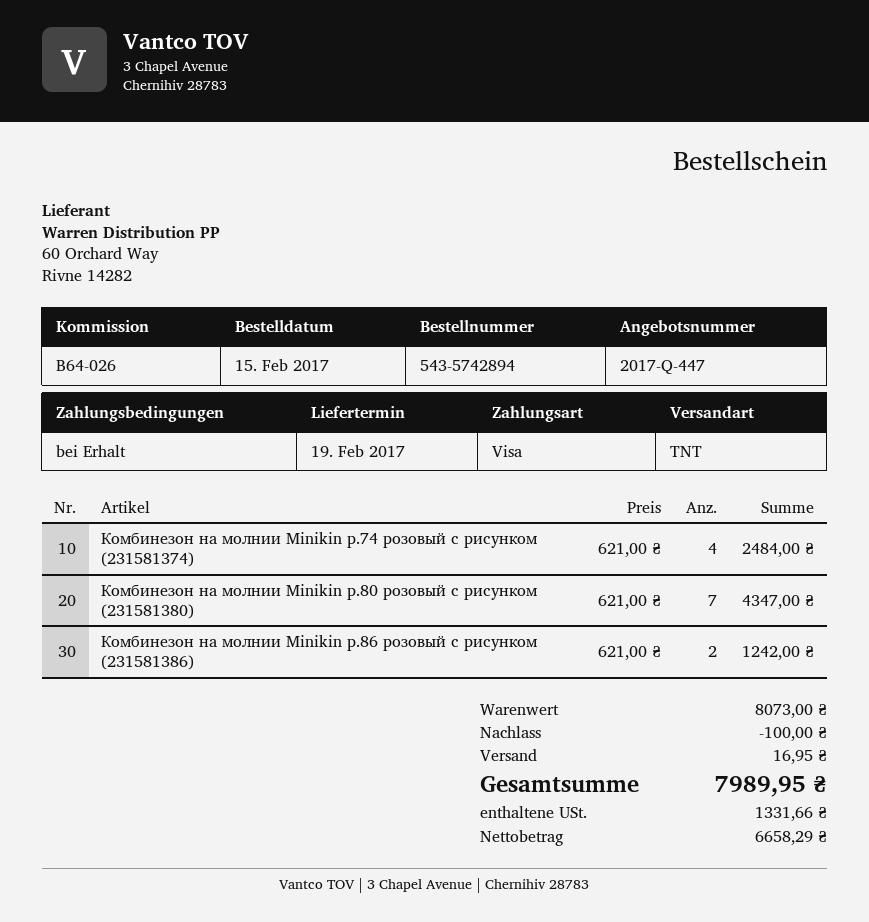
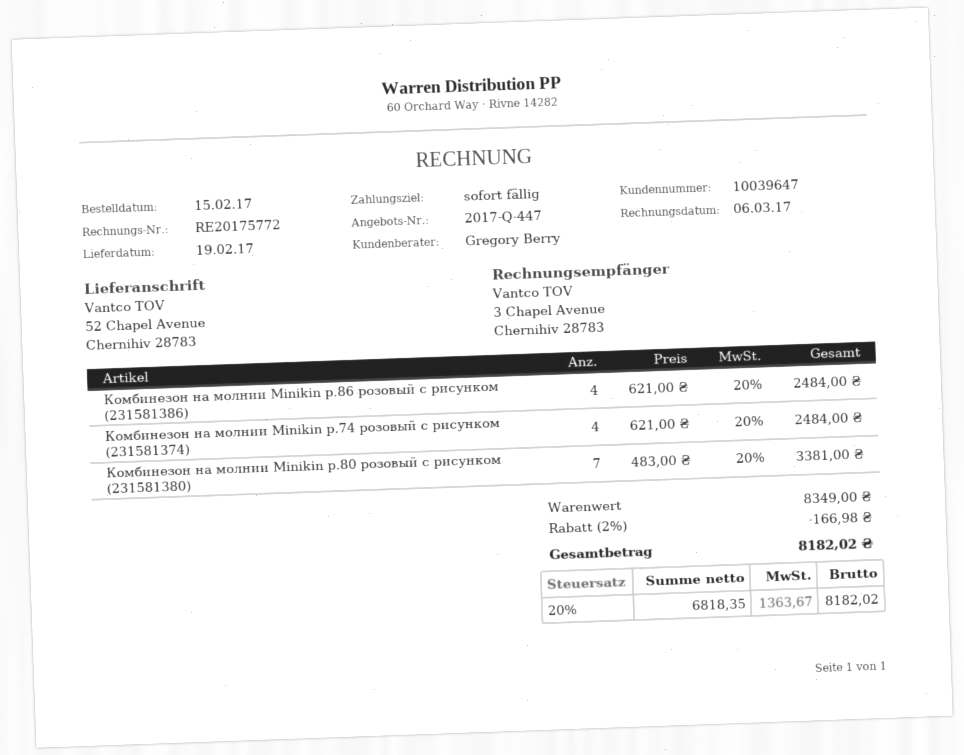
Комбинезон на молнии Minikin р.80 розовый с рисунком (231581380): 7 x 621.00 = 4347.00 -> 7 x 483.00 = 3381.00
Комбинезон на молнии Minikin р.86 розовый с рисунком (231581386): 2 x 621.00 = 1242.00 -> 4 x 621.00 = 2484.00
subtotal: 8073.00 -> 8349.00
discount: 100.00 -> 166.98
shipping: 16.95 -> none
net: 6658.29 -> 6818.35
tax: 1331.66 -> 1363.67
total: 7989.95 -> 8182.02

